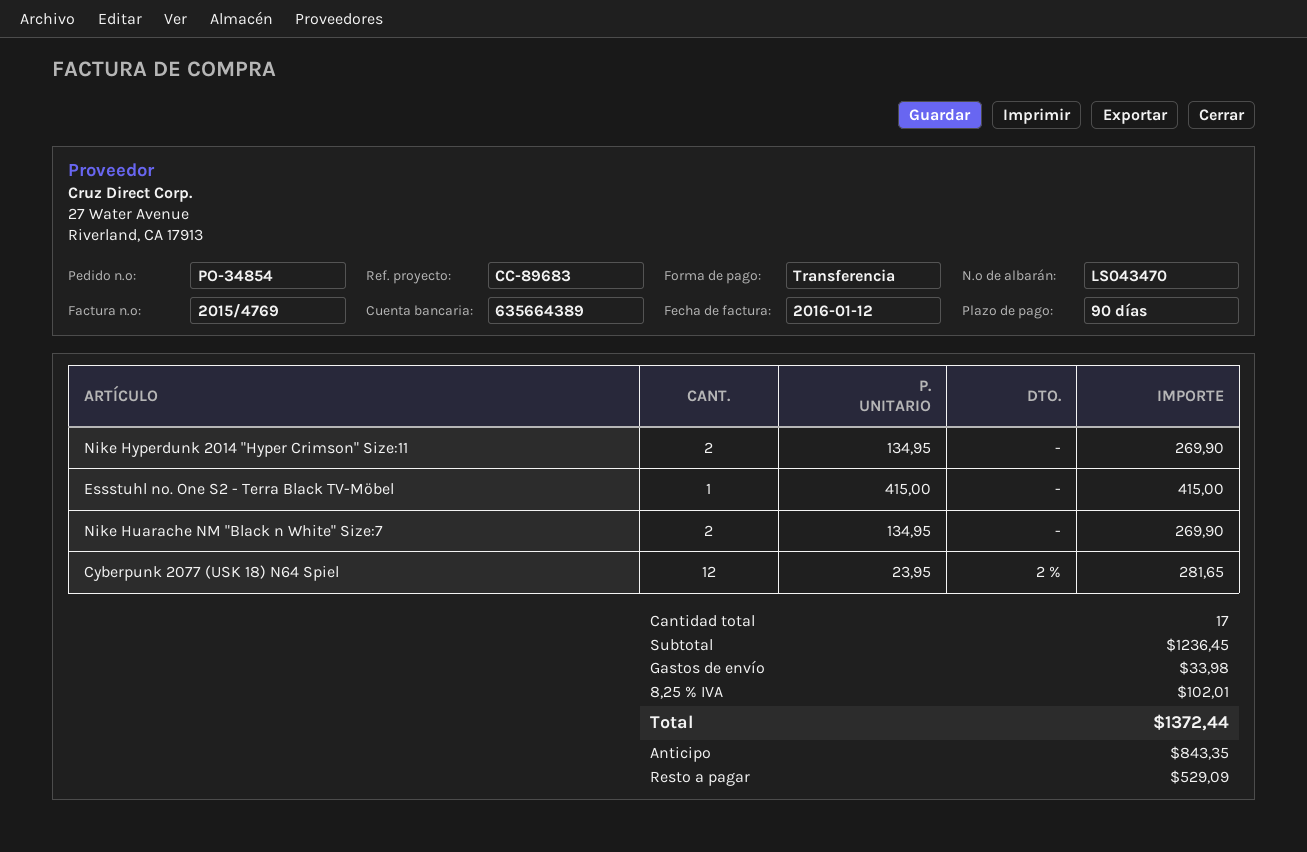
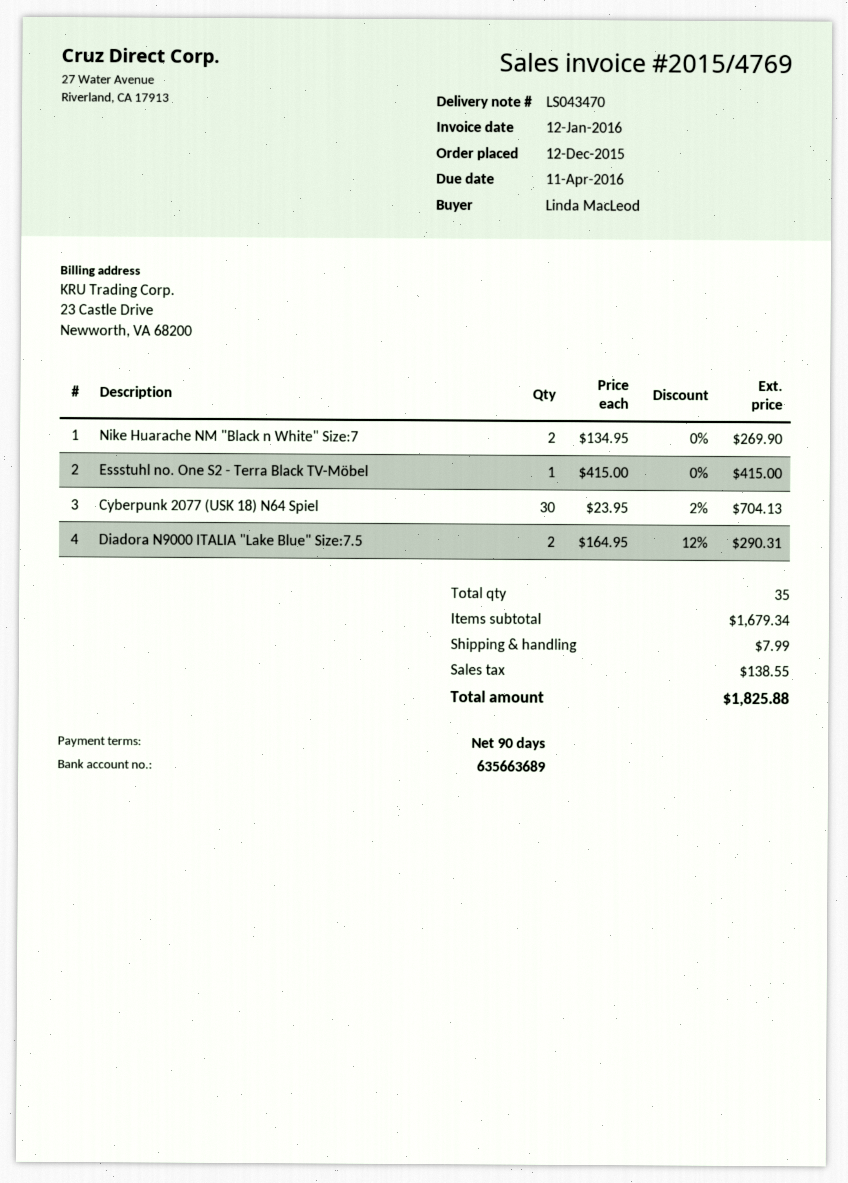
bank account: 635664389 -> 635663689
Nike Hyperdunk 2014 "Hyper Crimson" Size:11: 2 x 134.95 = 269.90 -> none
Cyberpunk 2077 (USK 18) N64 Spiel: 12 x 23.95 - 2% = 281.65 -> 30 x 23.95 - 2% = 704.13
Diadora N9000 ITALIA "Lake Blue" Size:7.5: none -> 2 x 164.95 - 12% = 290.31
total quantity: 17 -> 35
subtotal: 1236.45 -> 1679.34
shipping: 33.98 -> 7.99
tax: 102.01 -> 138.55
total: 1372.44 -> 1825.88

